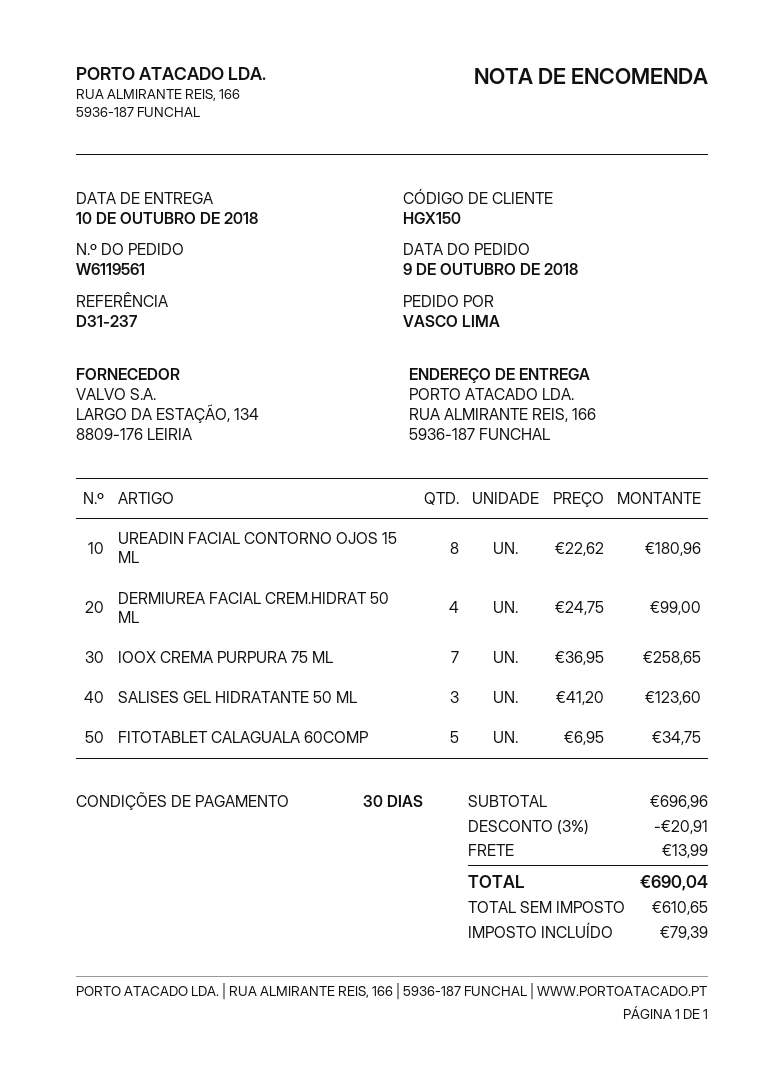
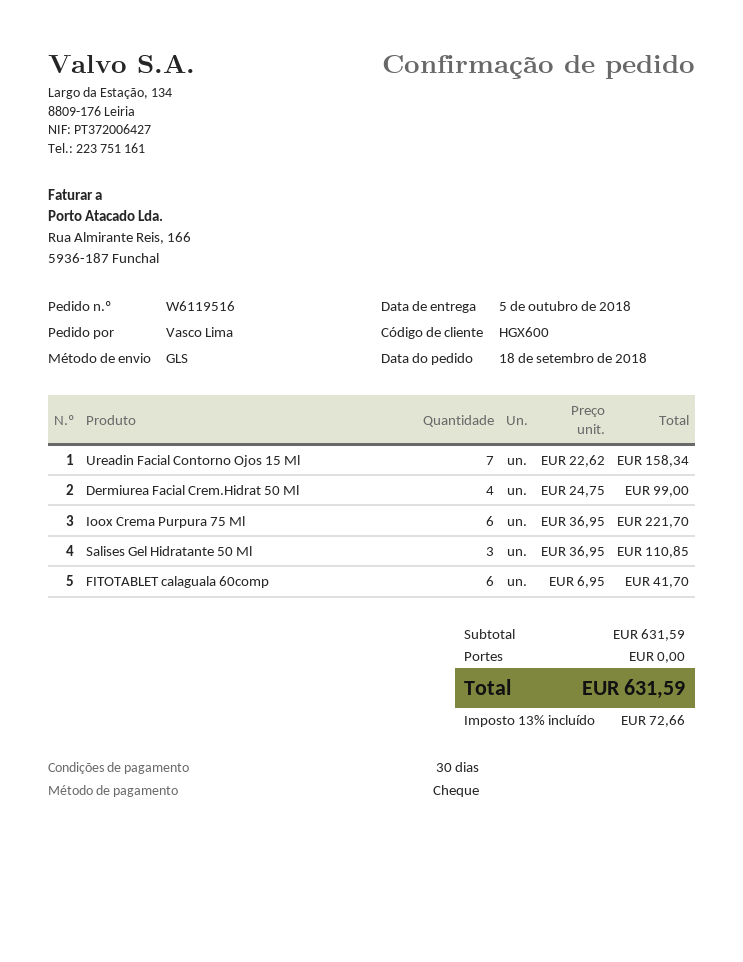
order number: W6119561 -> W6119516
order date: 2018-10-09 -> 2018-09-18
delivery date: 2018-10-10 -> 2018-10-05
customer number: HGX150 -> HGX600
UREADIN FACIAL CONTORNO OJOS 15 ML: 8 x 22.62 = 180.96 -> 7 x 22.62 = 158.34
IOOX CREMA PURPURA 75 ML: 7 x 36.95 = 258.65 -> 6 x 36.95 = 221.70
SALISES GEL HIDRATANTE 50 ML: 3 x 41.20 = 123.60 -> 3 x 36.95 = 110.85
FITOTABLET CALAGUALA 60COMP: 5 x 6.95 = 34.75 -> 6 x 6.95 = 41.70
subtotal: 696.96 -> 631.59
discount: 3% = 20.91 -> none
shipping: 13.99 -> 0.00
tax: 79.39 -> 72.66
total: 690.04 -> 631.59

